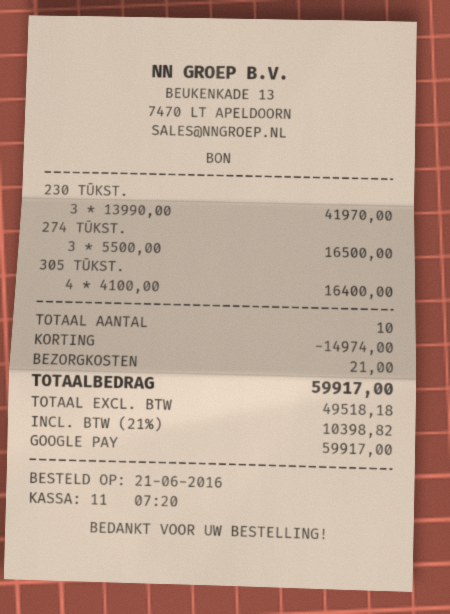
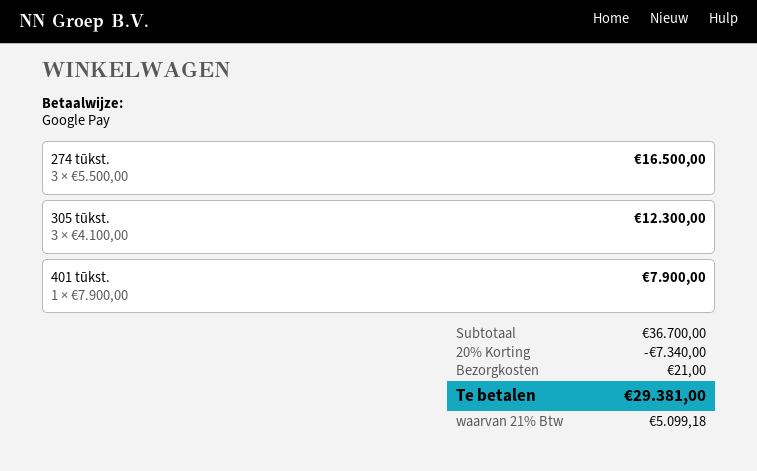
230 TŪKST.: 3 x 13990.00 = 41970.00 -> none
305 TŪKST.: 4 x 4100.00 = 16400.00 -> 3 x 4100.00 = 12300.00
401 tūkst.: none -> 1 x 7900.00 = 7900.00
discount: 14974.00 -> 7340.00
tax: 21% = 10398.82 -> 21% = 5099.18
total: 59917.00 -> 29381.00

